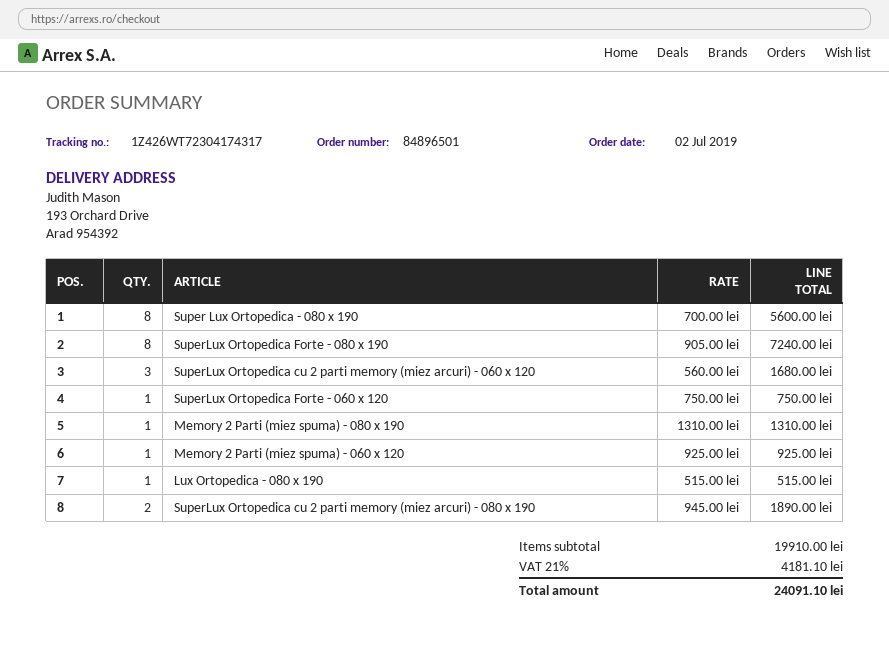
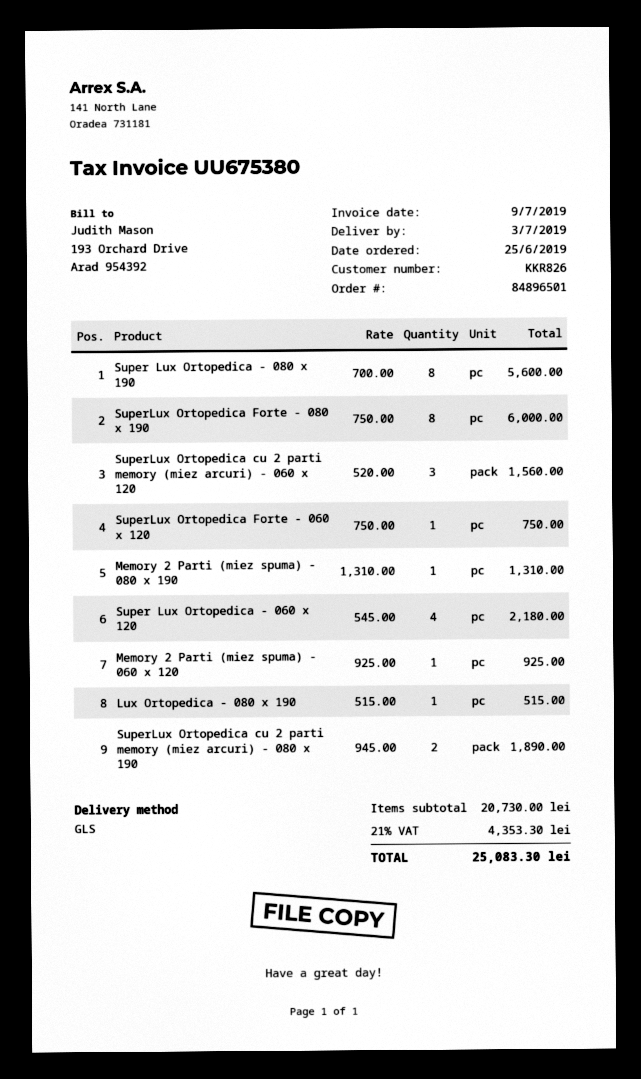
order date: 2019-07-02 -> 2019-06-25
SuperLux Ortopedica Forte - 080 x 190: 8 x 905.00 = 7240.00 -> 8 x 750.00 = 6000.00
SuperLux Ortopedica cu 2 parti memory (miez arcuri) - 060 x 120: 3 x 560.00 = 1680.00 -> 3 x 520.00 = 1560.00
Super Lux Ortopedica - 060 x 120: none -> 4 x 545.00 = 2180.00
subtotal: 19910.00 -> 20730.00
tax: 21% = 4181.10 -> 21% = 4353.30
total: 24091.10 -> 25083.30

